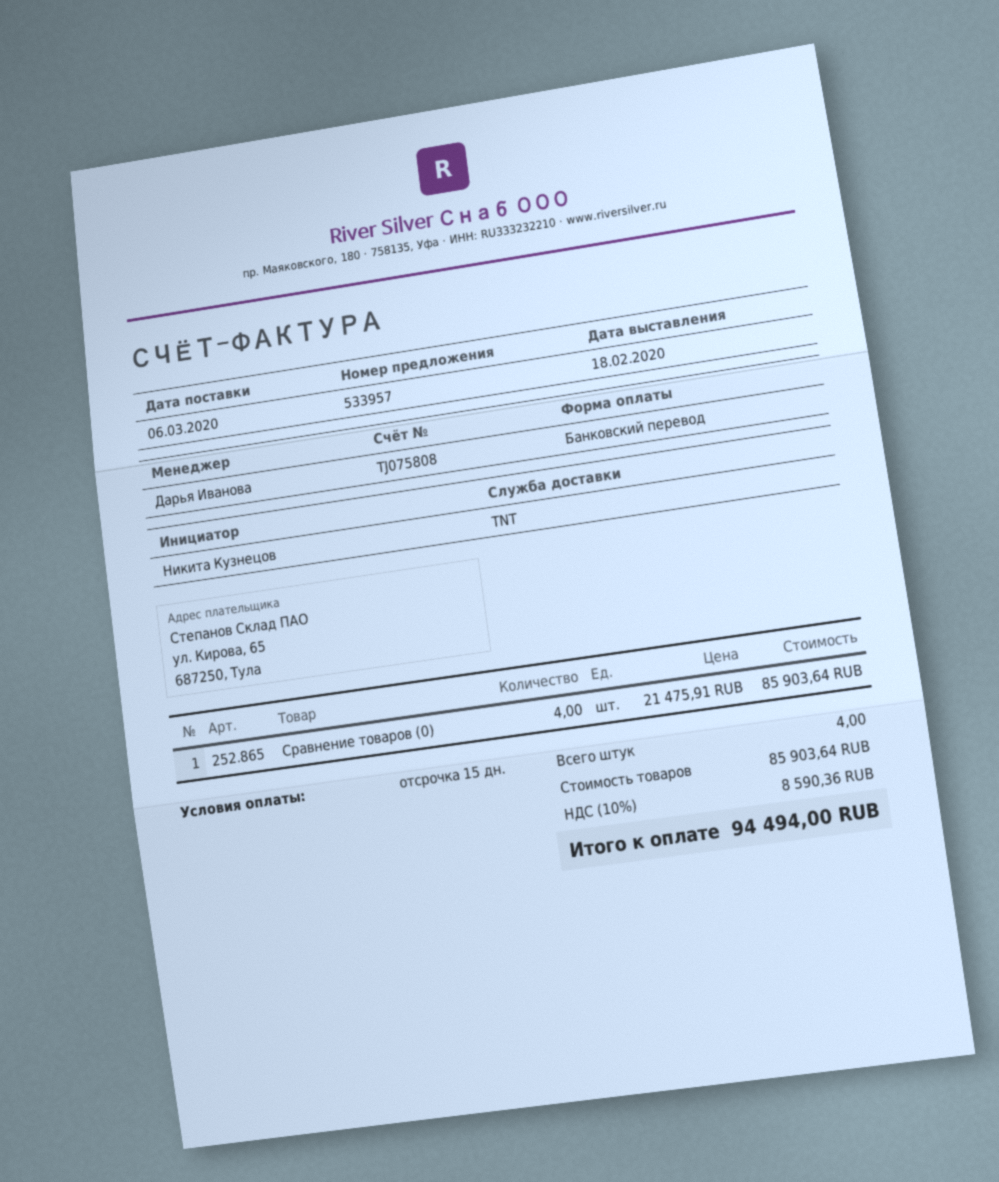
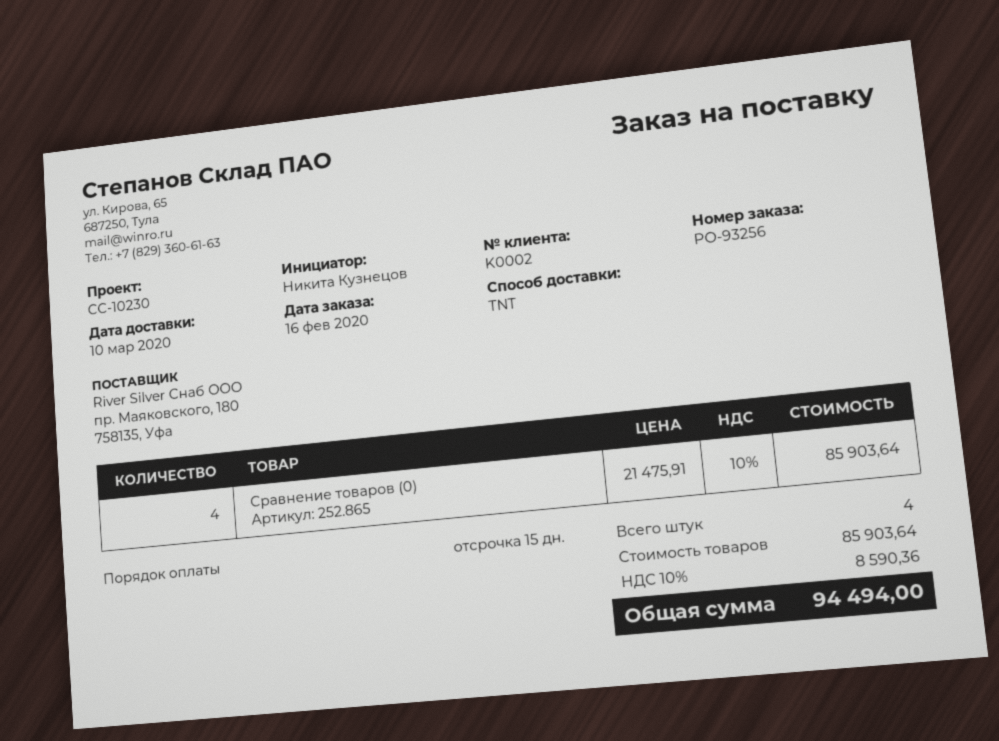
delivery date: 2020-03-06 -> 2020-03-10

